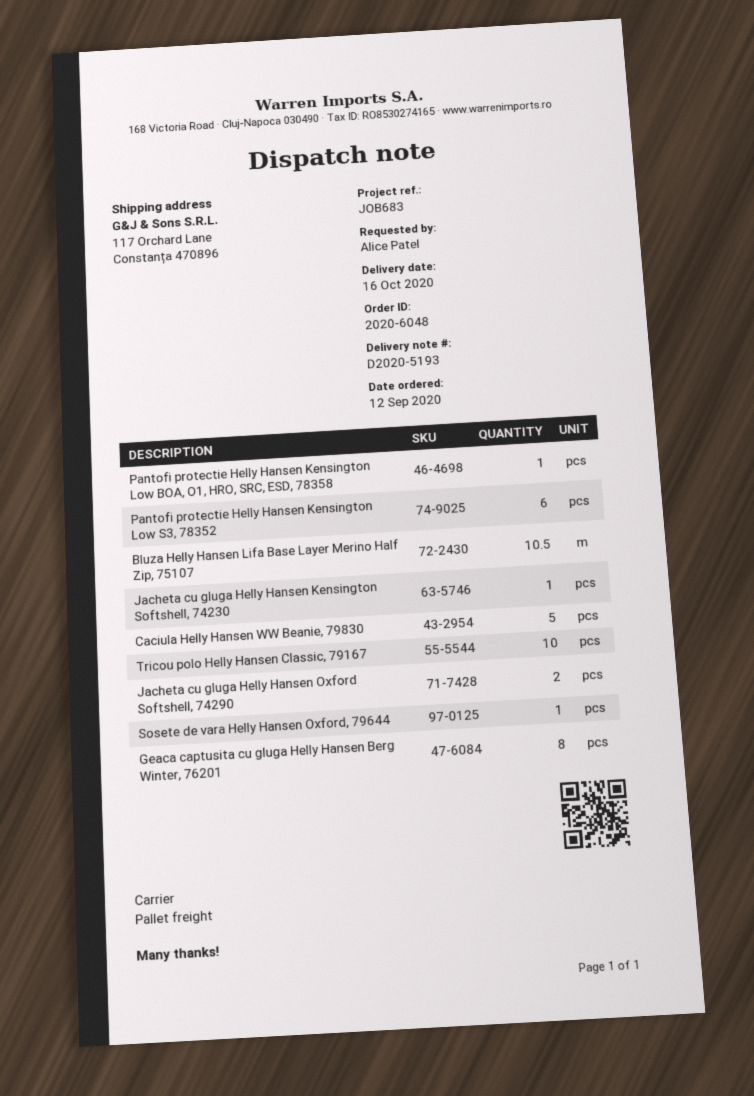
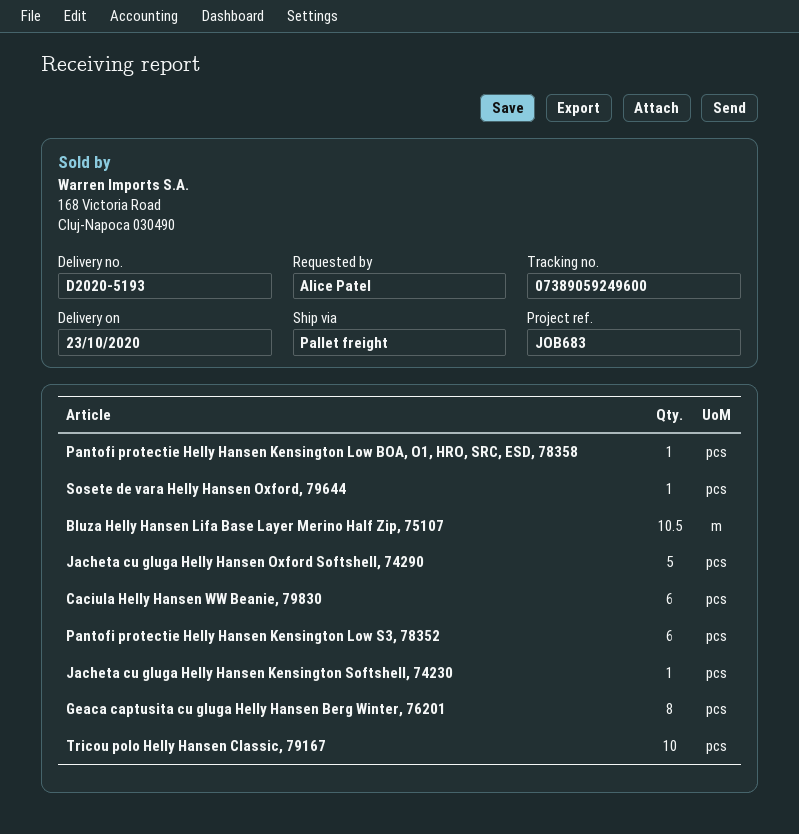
delivery date: 2020-10-16 -> 2020-10-23
Caciula Helly Hansen WW Beanie, 79830: 5 -> 6
Jacheta cu gluga Helly Hansen Oxford Softshell, 74290: 2 -> 5

